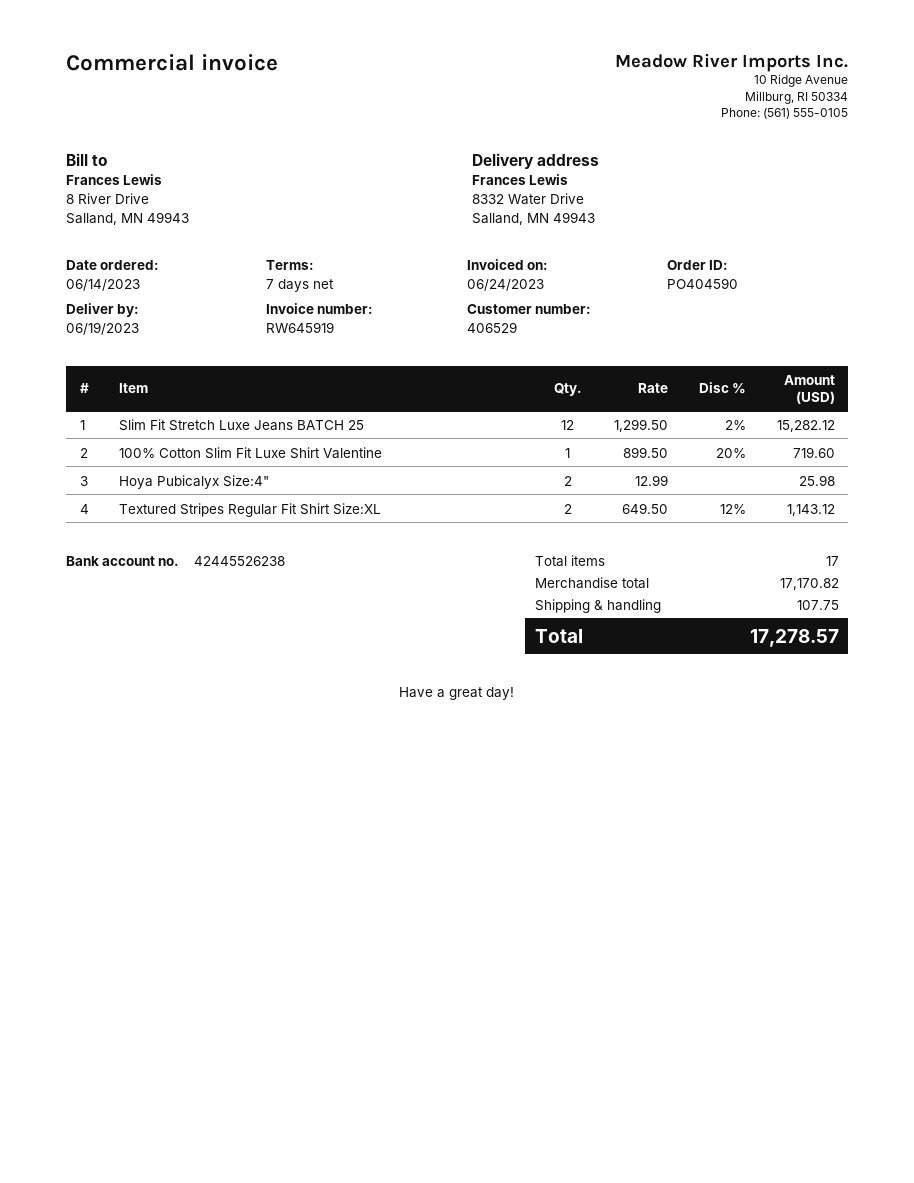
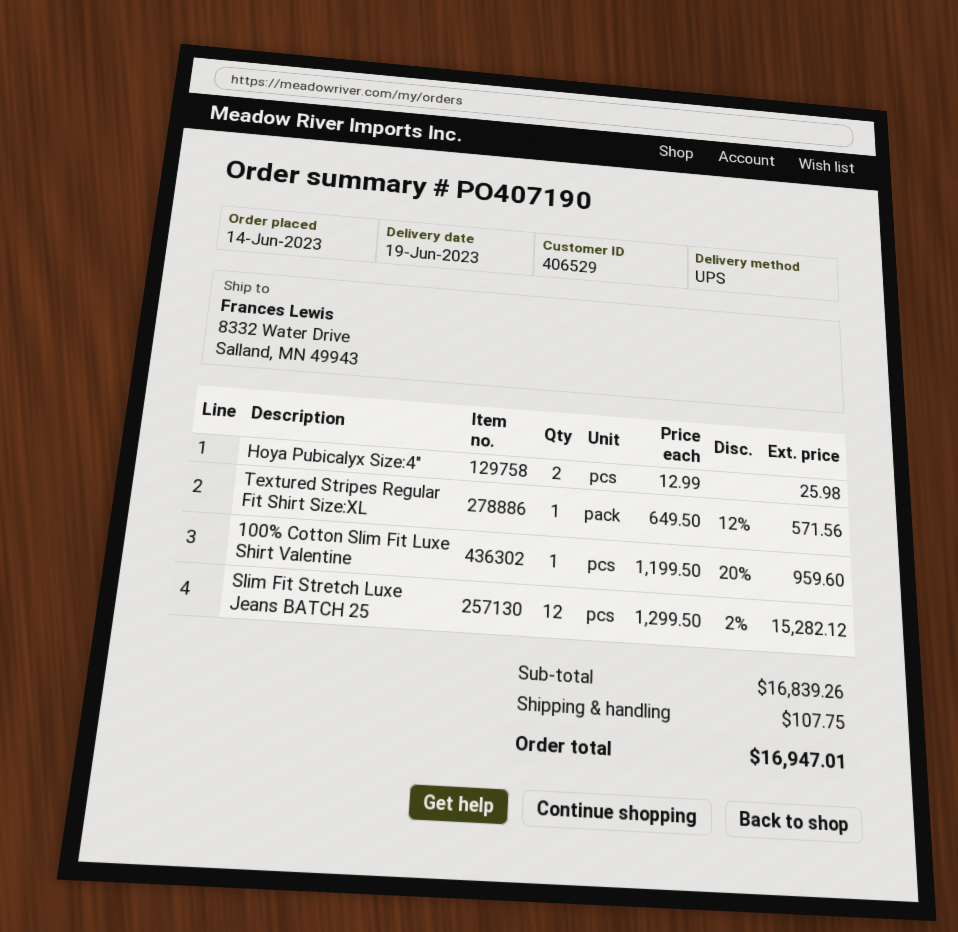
order number: PO404590 -> PO407190
100% Cotton Slim Fit Luxe Shirt Valentine: 1 x 899.50 - 20% = 719.60 -> 1 x 1199.50 - 20% = 959.60
Textured Stripes Regular Fit Shirt Size:XL: 2 x 649.50 - 12% = 1143.12 -> 1 x 649.50 - 12% = 571.56
subtotal: 17170.82 -> 16839.26
total: 17278.57 -> 16947.01

